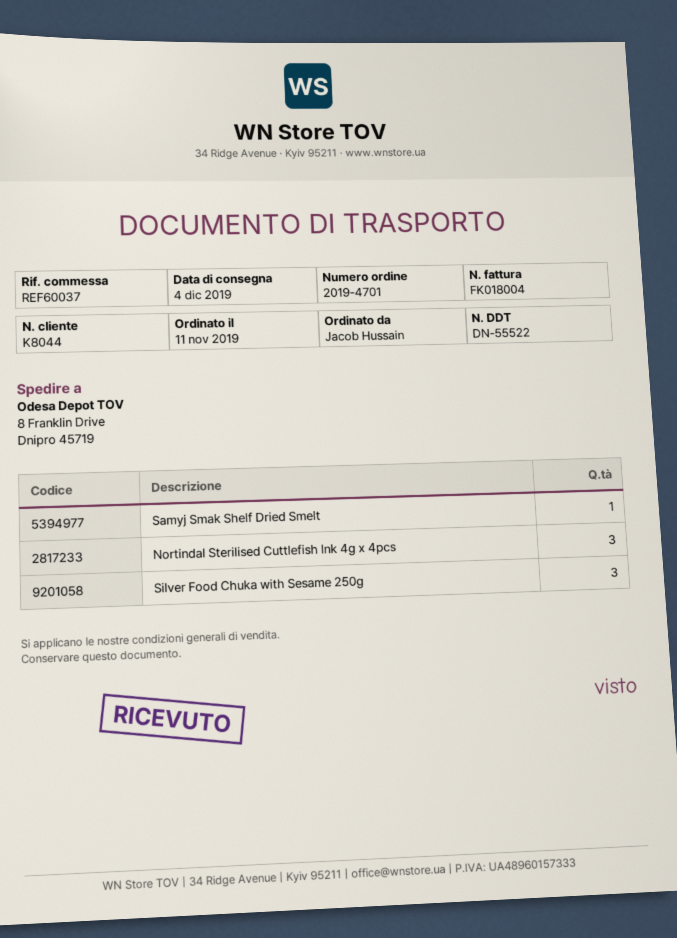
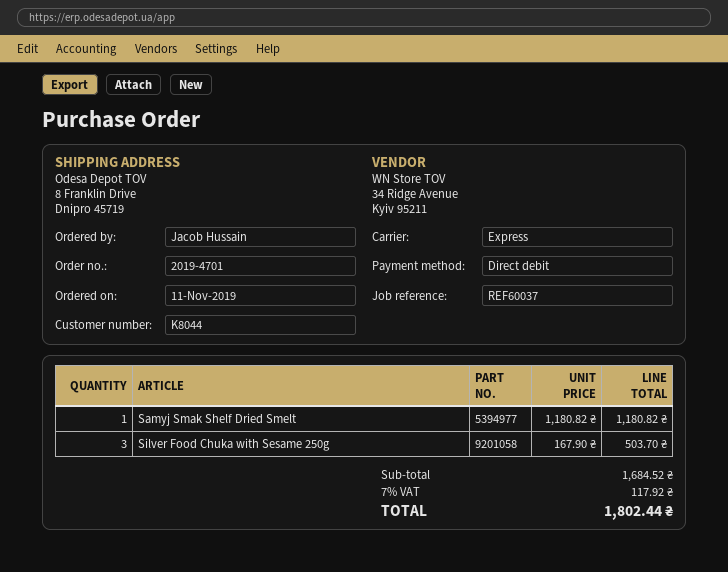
Nortindal Sterilised Cuttlefish Ink 4g x 4pcs: 3 -> none

